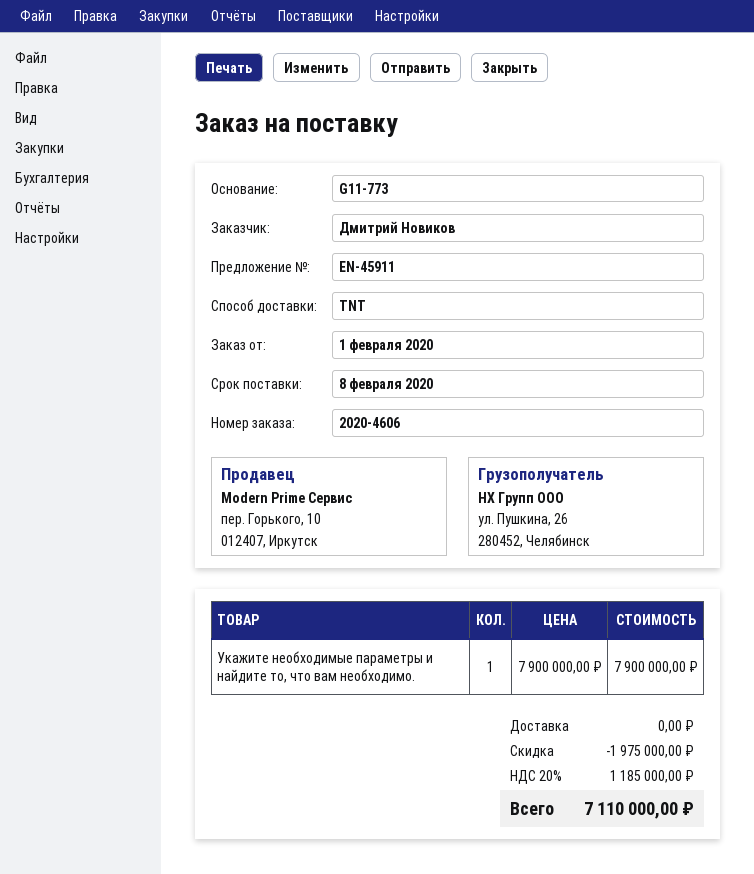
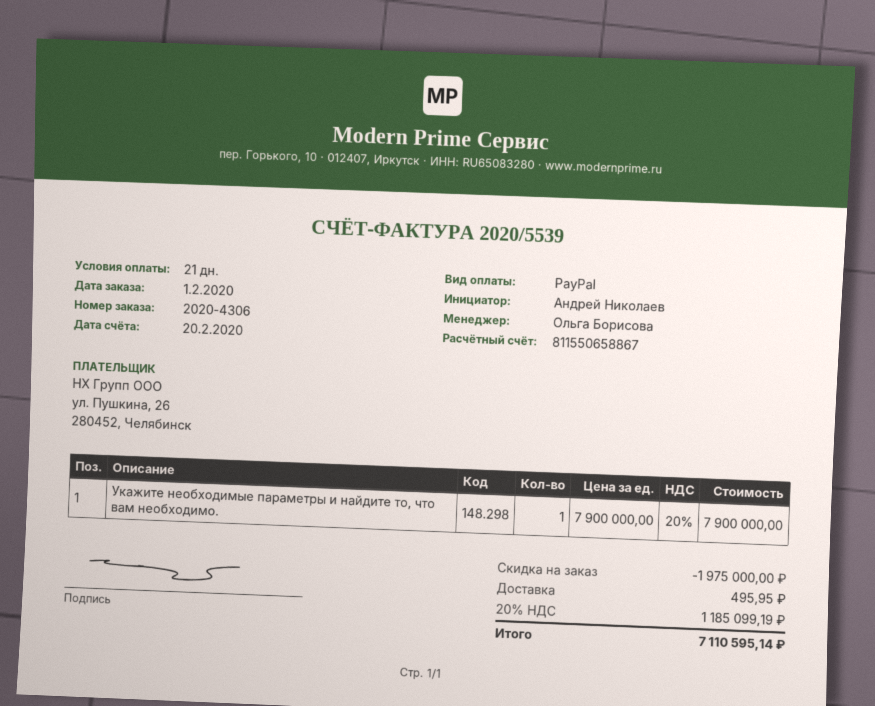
order number: 2020-4606 -> 2020-4306
ordered by: Дмитрий Новиков -> Андрей Николаев
shipping: 0.00 -> 495.95
tax: 20% = 1185000.00 -> 20% = 1185099.19
total: 7110000.00 -> 7110595.14

